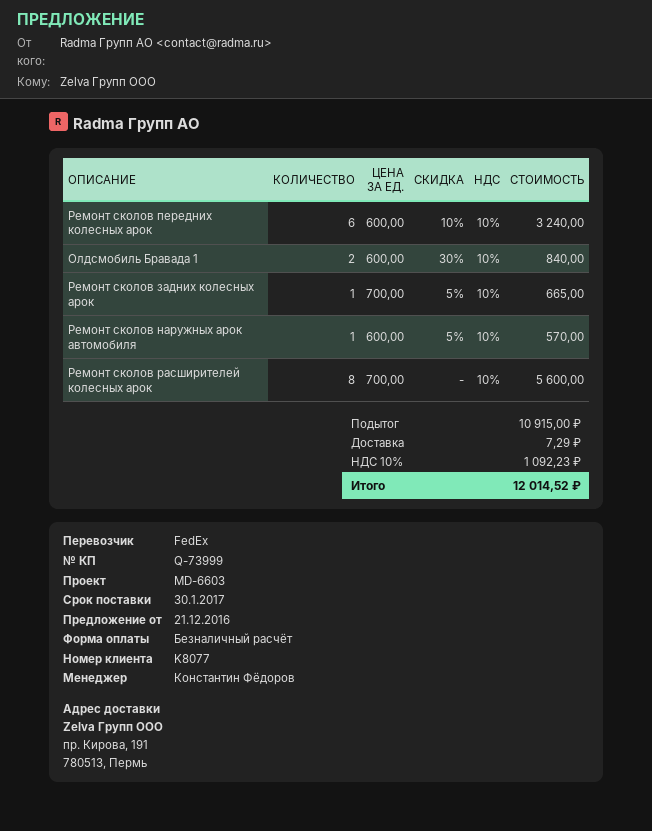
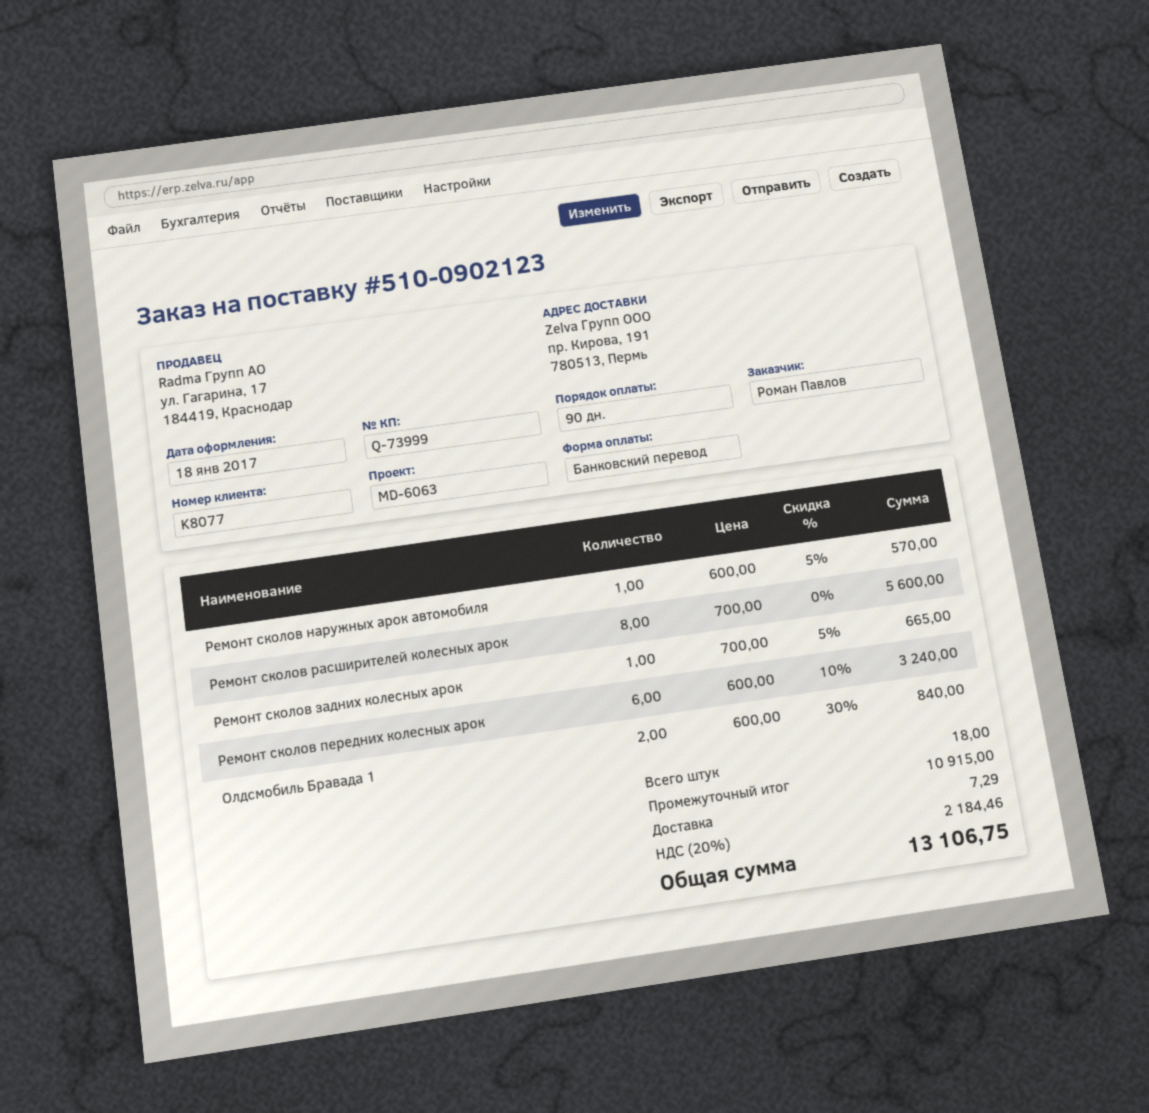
reference: MD-6603 -> MD-6063
tax: 10% = 1092.23 -> 20% = 2184.46
total: 12014.52 -> 13106.75

